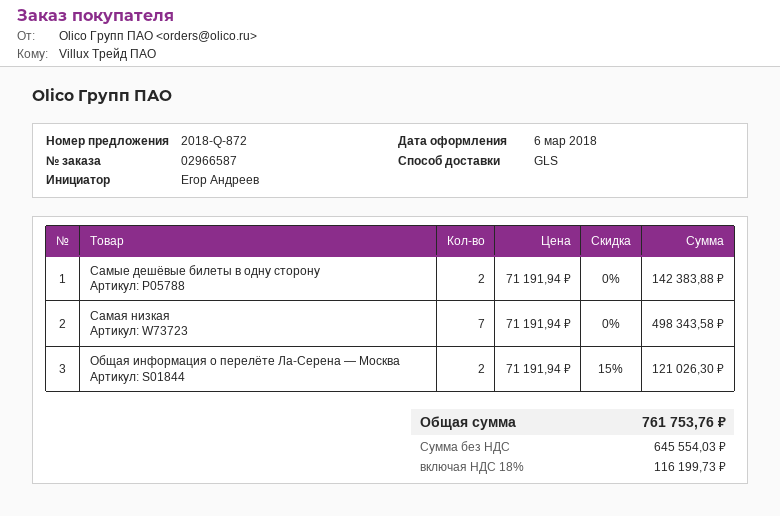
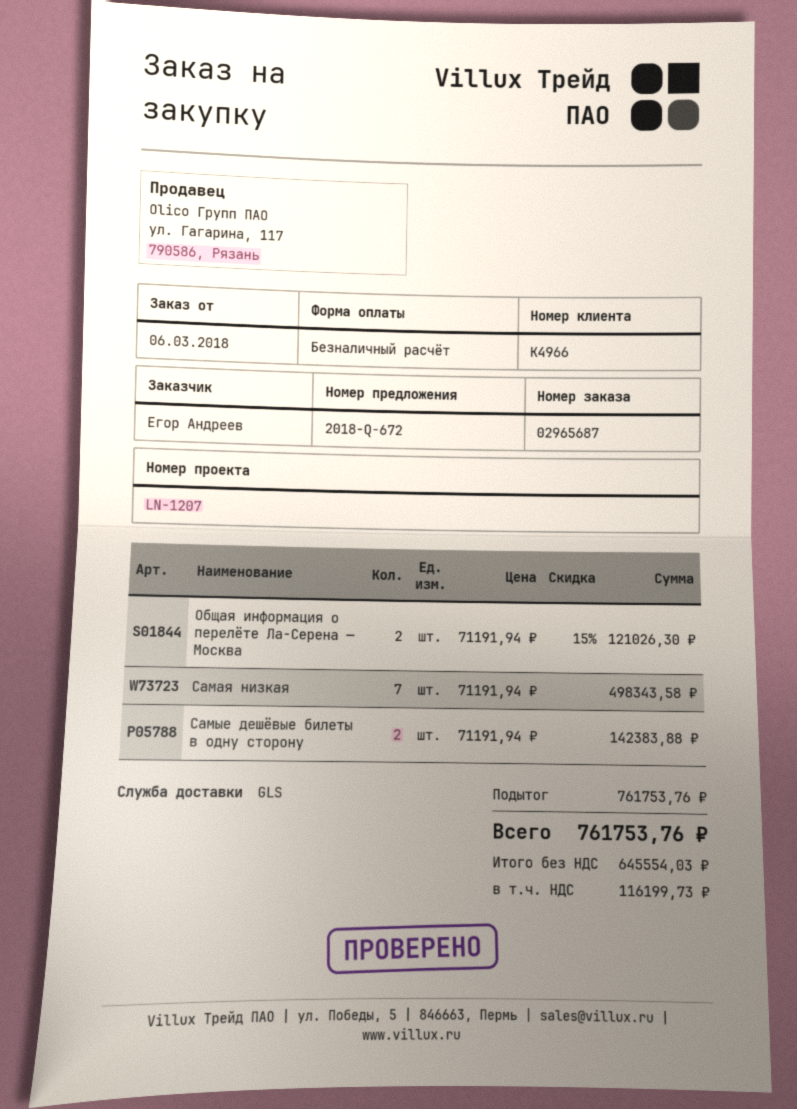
quote number: 2018-Q-872 -> 2018-Q-672
order number: 02966587 -> 02965687

